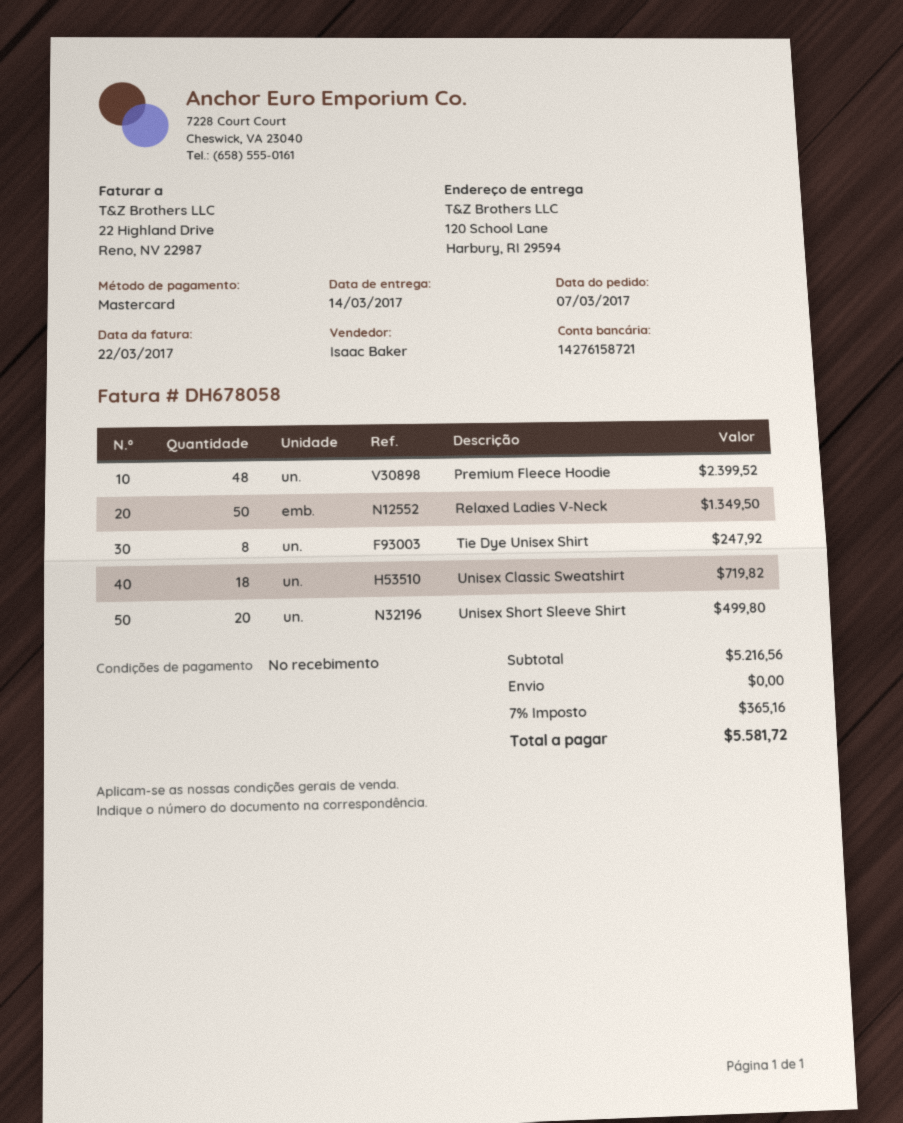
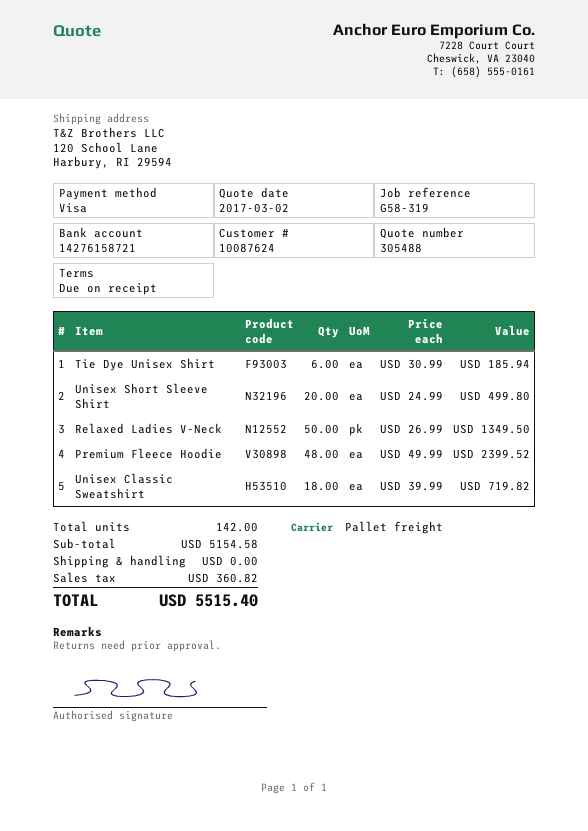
payment method: Mastercard -> Visa
Tie Dye Unisex Shirt: 8 for 247.92 -> 6 for 185.94
subtotal: 5216.56 -> 5154.58
tax: 365.16 -> 360.82
total: 5581.72 -> 5515.40

